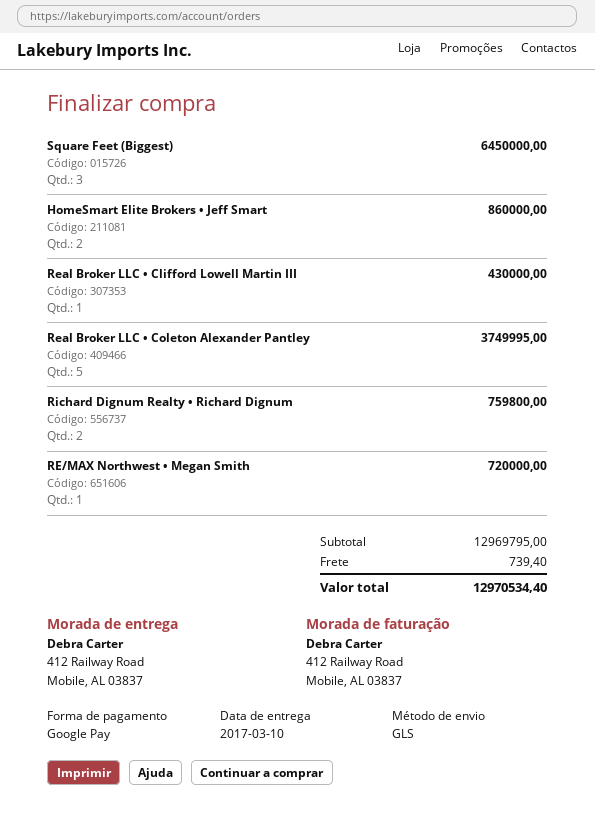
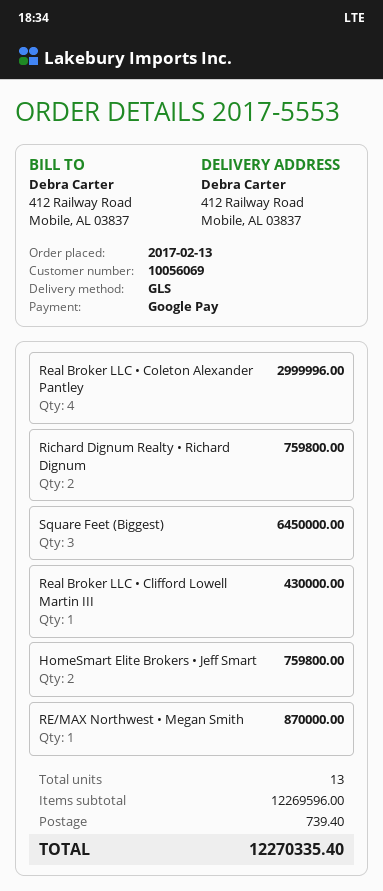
HomeSmart Elite Brokers • Jeff Smart: 2 for 860000.00 -> 2 for 759800.00
Real Broker LLC • Coleton Alexander Pantley: 5 for 3749995.00 -> 4 for 2999996.00
RE/MAX Northwest • Megan Smith: 1 for 720000.00 -> 1 for 870000.00
subtotal: 12969795.00 -> 12269596.00
total: 12970534.40 -> 12270335.40

